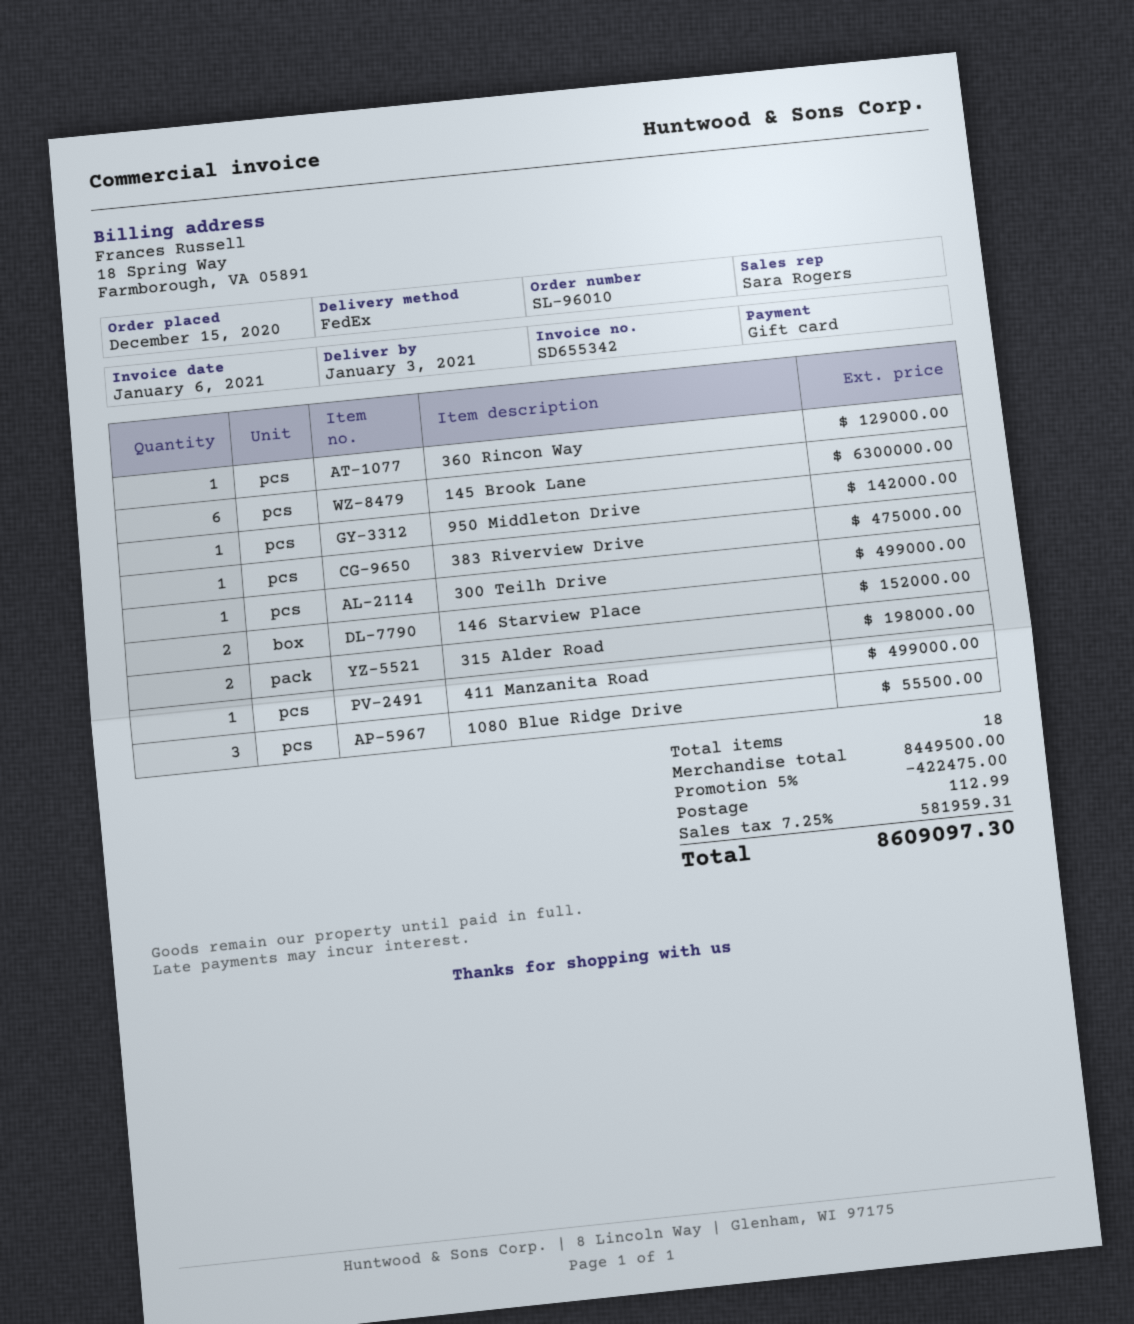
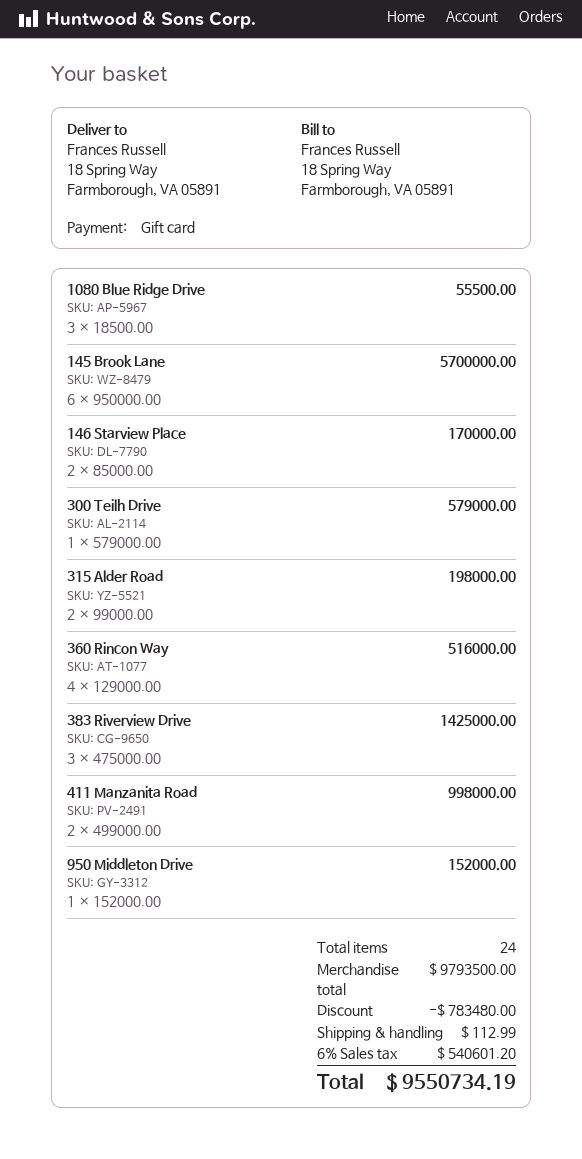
360 Rincon Way: 1 for 129000.00 -> 4 for 516000.00
145 Brook Lane: 6 for 6300000.00 -> 6 for 5700000.00
950 Middleton Drive: 1 for 142000.00 -> 1 for 152000.00
383 Riverview Drive: 1 for 475000.00 -> 3 for 1425000.00
300 Teilh Drive: 1 for 499000.00 -> 1 for 579000.00
146 Starview Place: 2 for 152000.00 -> 2 for 170000.00
411 Manzanita Road: 1 for 499000.00 -> 2 for 998000.00
total quantity: 18 -> 24
subtotal: 8449500.00 -> 9793500.00
discount: 422475.00 -> 783480.00
tax: 7.25% = 581959.31 -> 6% = 540601.20
total: 8609097.30 -> 9550734.19

